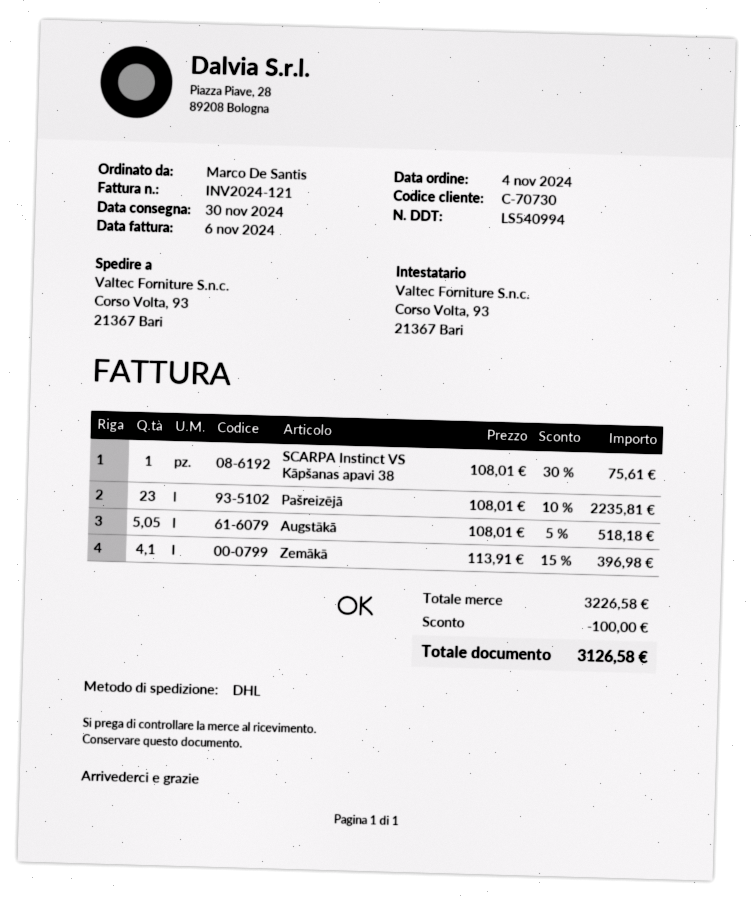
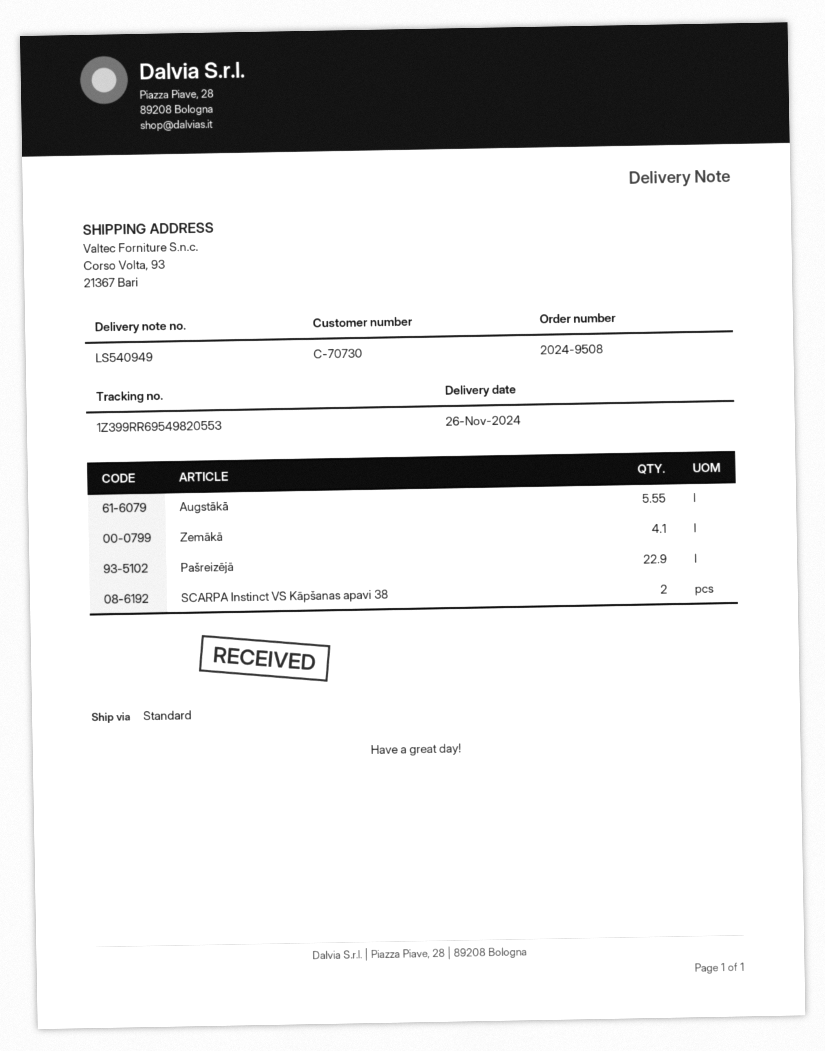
delivery note number: LS540994 -> LS540949
delivery date: 2024-11-30 -> 2024-11-26
shipping method: DHL -> standard
SCARPA Instinct VS Kāpšanas apavi 38: 1 -> 2
Pašreizējā: 23 -> 22.9
Augstākā: 5.05 -> 5.55

